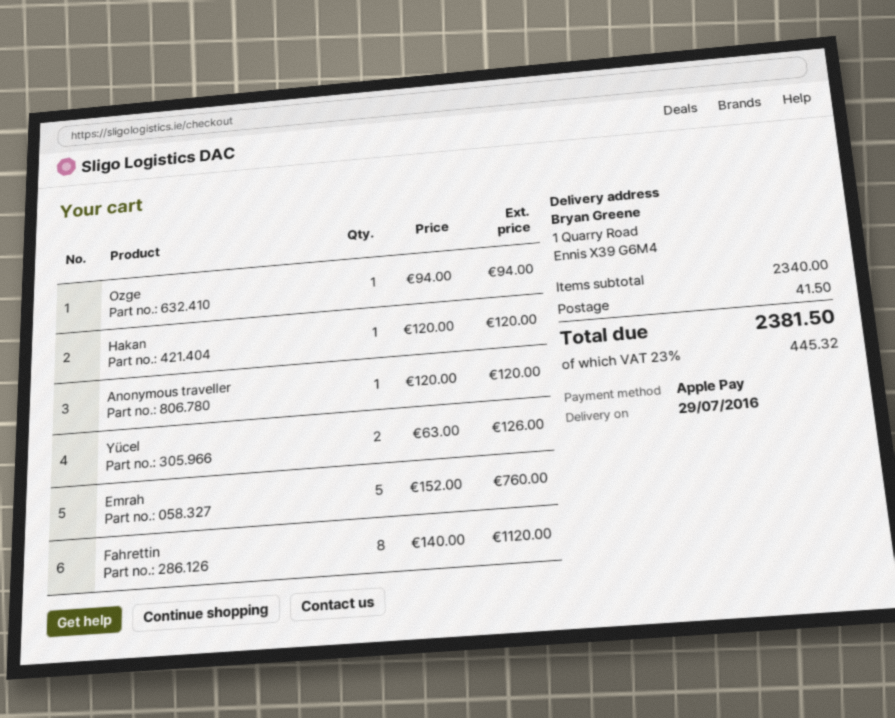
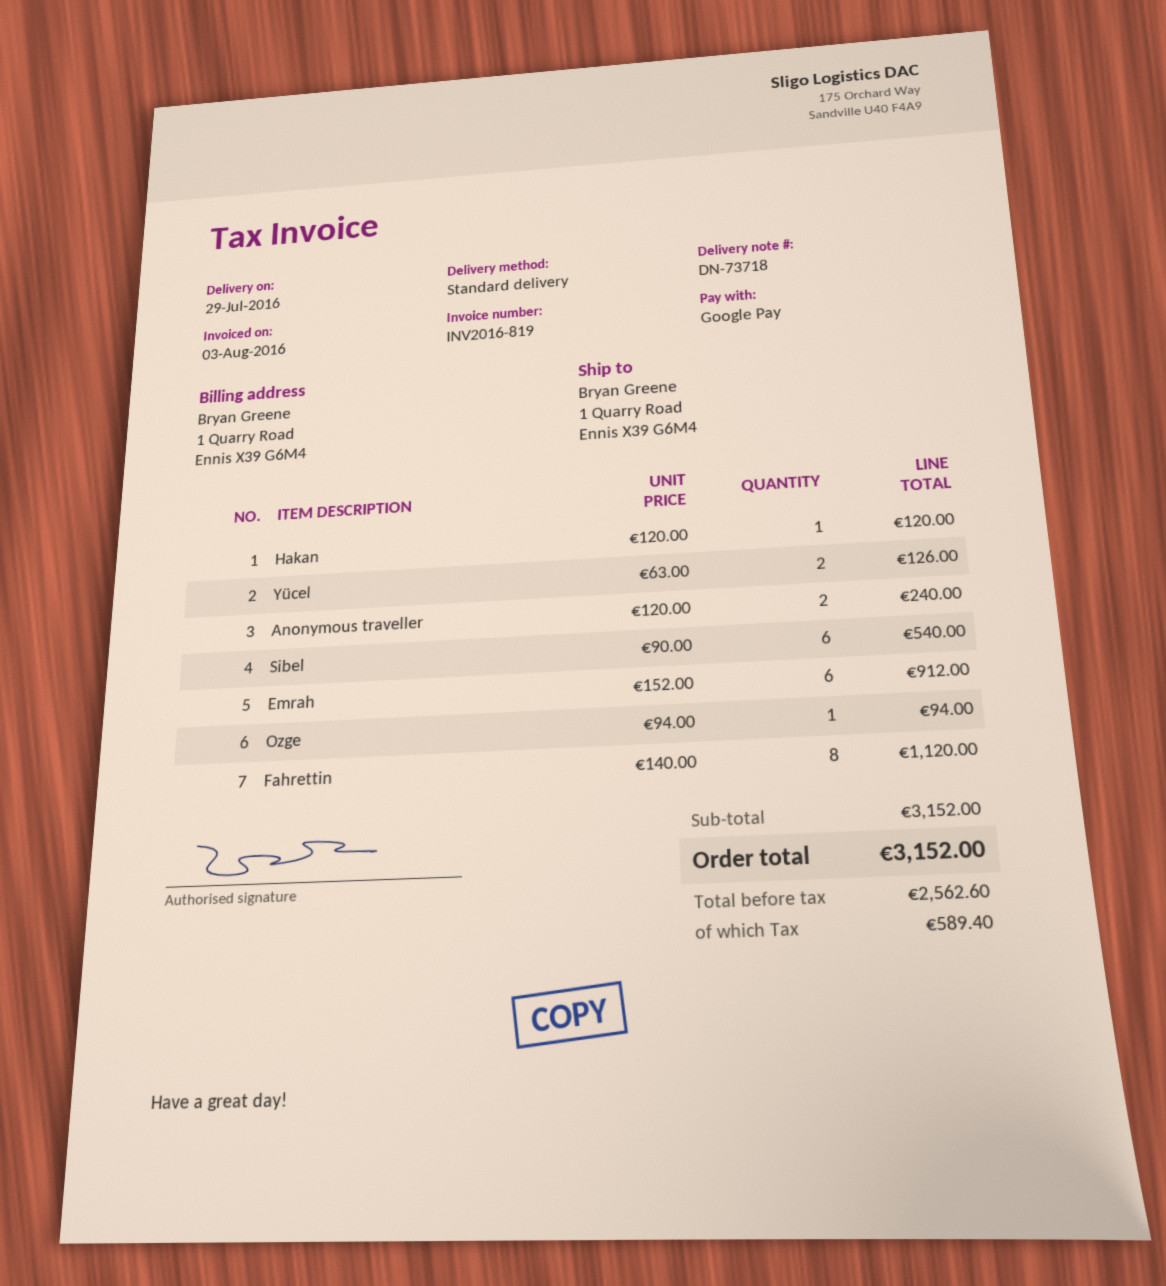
payment method: Apple Pay -> Google Pay
Anonymous traveller: 1 x 120.00 = 120.00 -> 2 x 120.00 = 240.00
Emrah: 5 x 152.00 = 760.00 -> 6 x 152.00 = 912.00
Sibel: none -> 6 x 90.00 = 540.00
subtotal: 2340.00 -> 3152.00
shipping: 41.50 -> none
tax: 445.32 -> 589.40
total: 2381.50 -> 3152.00

